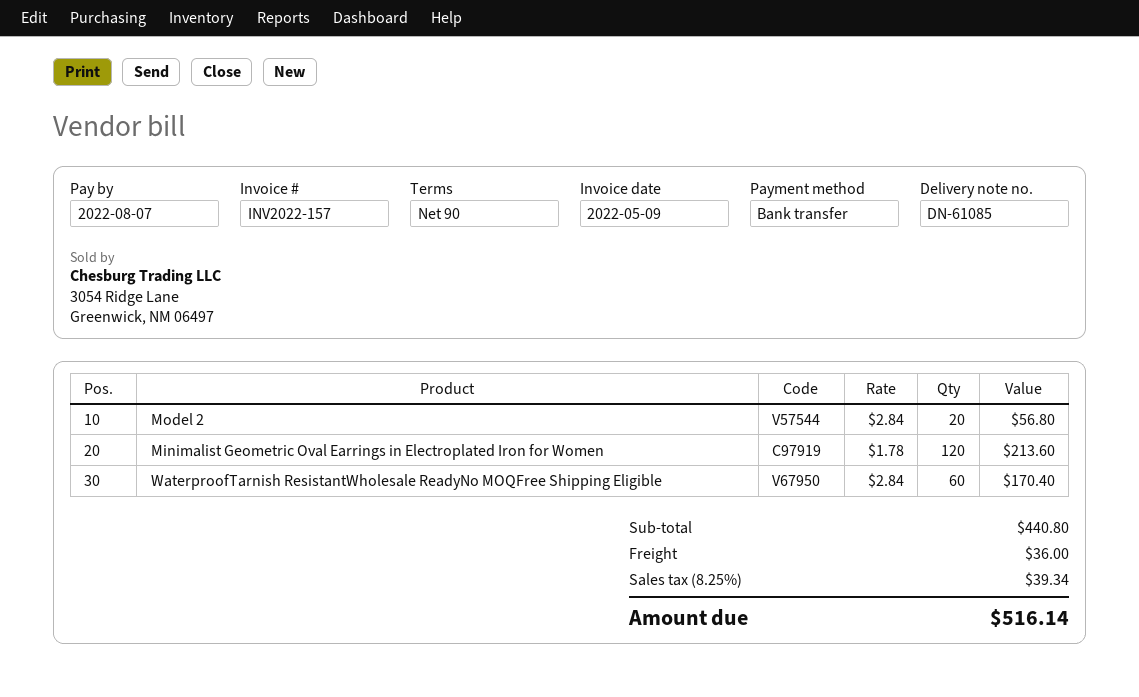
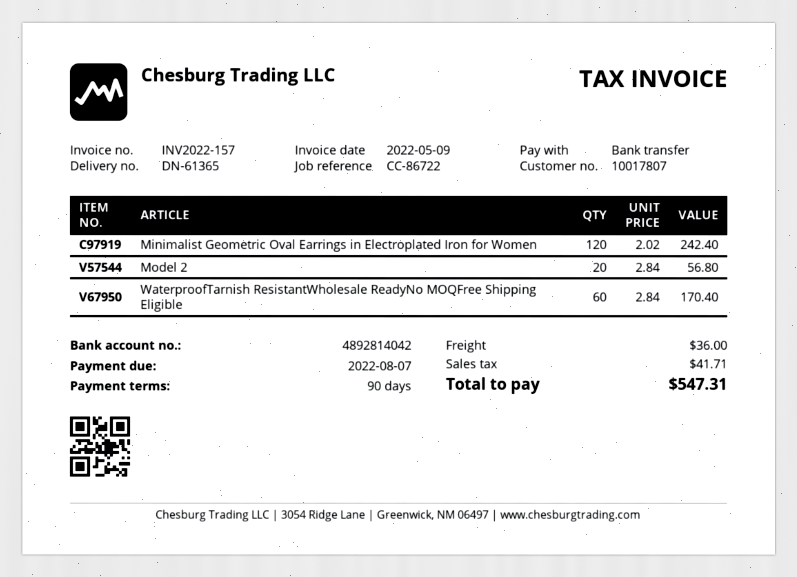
delivery note number: DN-61085 -> DN-61365
Minimalist Geometric Oval Earrings in Electroplated Iron for Women: 120 x 1.78 = 213.60 -> 120 x 2.02 = 242.40
tax: 39.34 -> 41.71
total: 516.14 -> 547.31

